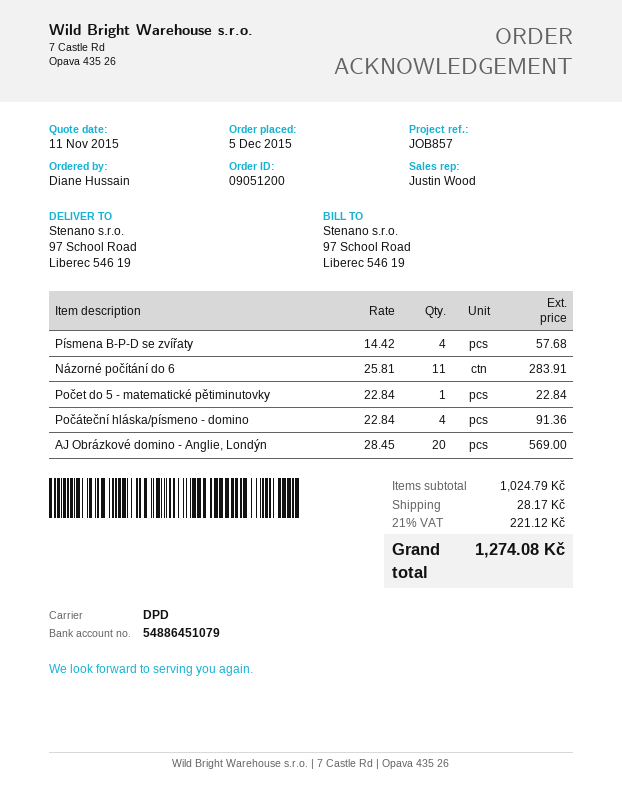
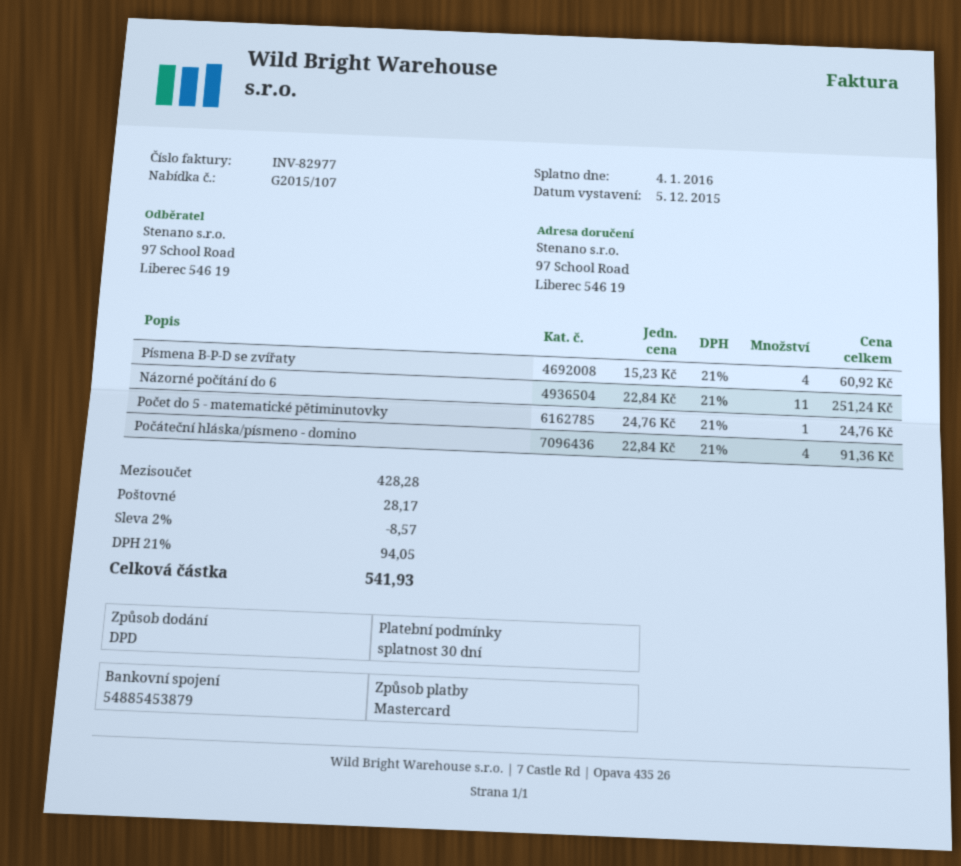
bank account: 54886451079 -> 54885453879
Písmena B-P-D se zvířaty: 4 x 14.42 = 57.68 -> 4 x 15.23 = 60.92
Názorné počítání do 6: 11 x 25.81 = 283.91 -> 11 x 22.84 = 251.24
Počet do 5 - matematické pětiminutovky: 1 x 22.84 = 22.84 -> 1 x 24.76 = 24.76
AJ Obrázkové domino - Anglie, Londýn: 20 x 28.45 = 569.00 -> none
subtotal: 1024.79 -> 428.28
discount: none -> 2% = 8.57
tax: 21% = 221.12 -> 21% = 94.05
total: 1274.08 -> 541.93

